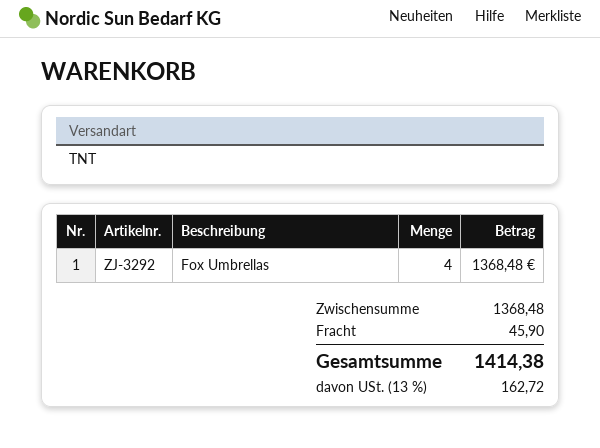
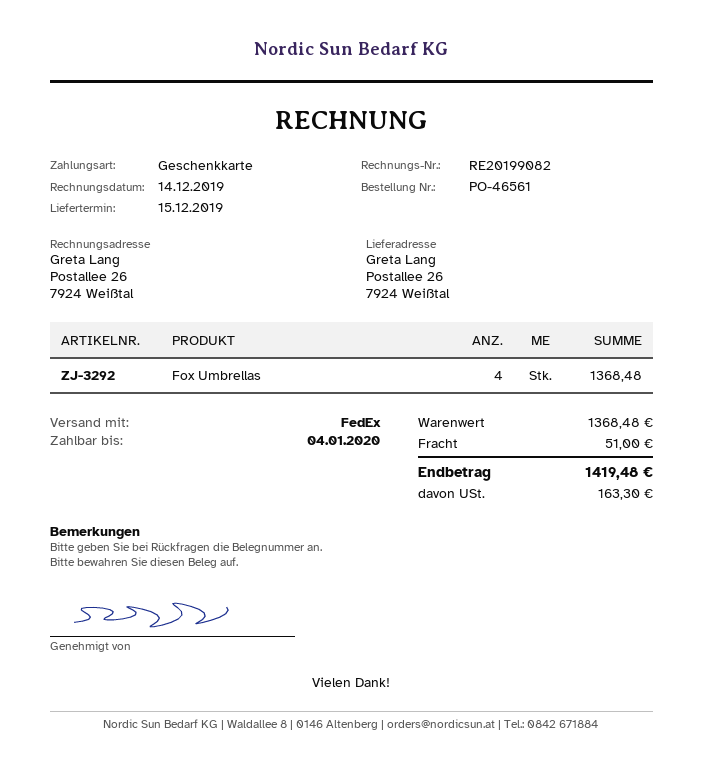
shipping method: TNT -> FedEx
shipping: 45.90 -> 51.00
tax: 162.72 -> 163.30
total: 1414.38 -> 1419.48

